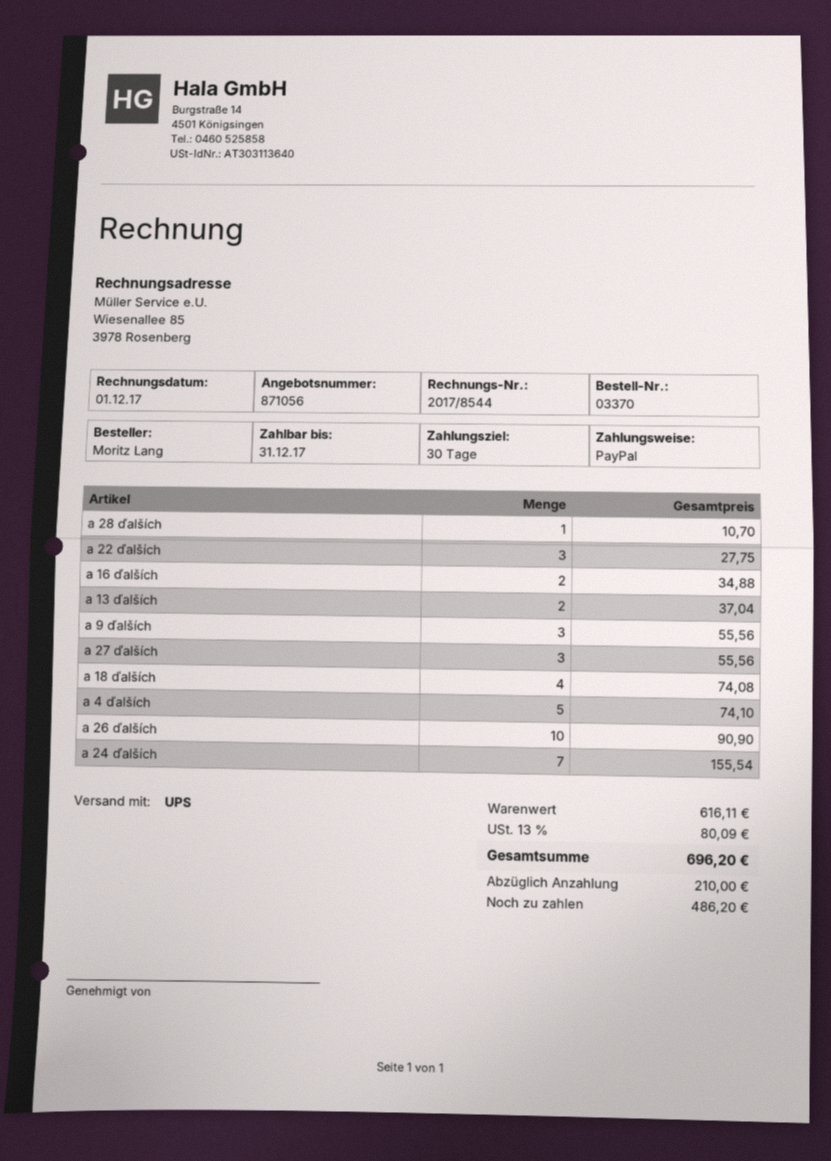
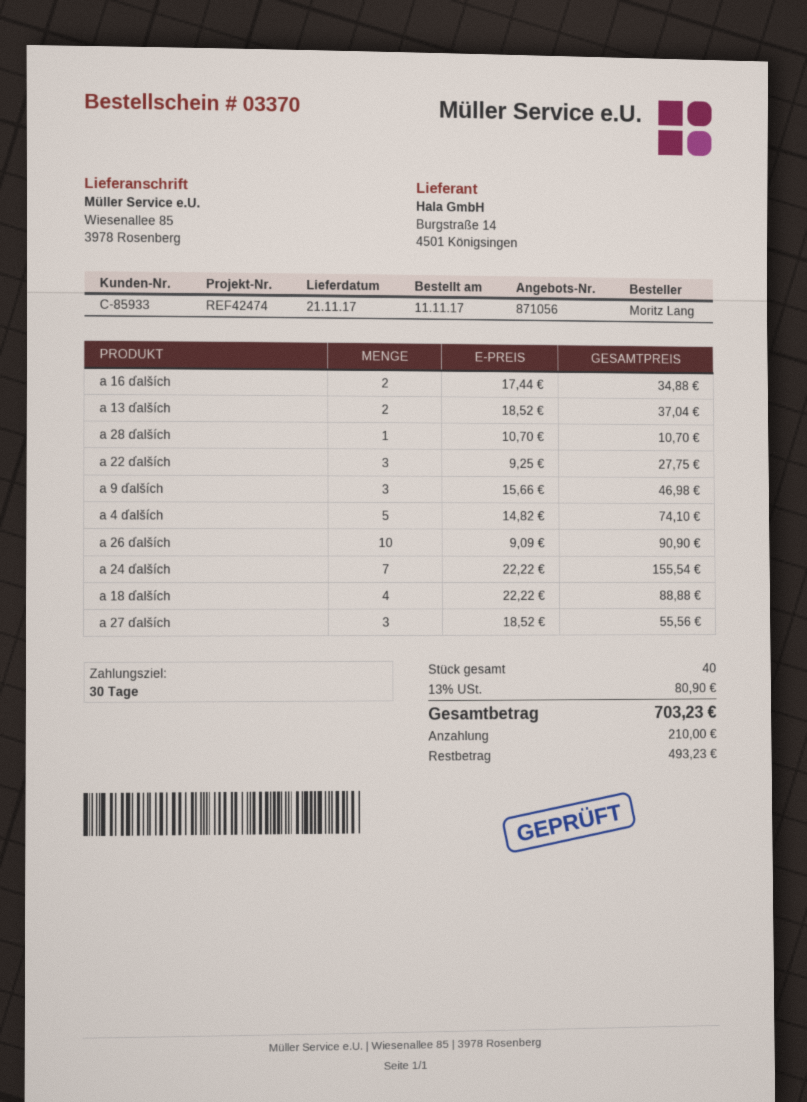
a 9 ďalších: 3 for 55.56 -> 3 for 46.98
a 18 ďalších: 4 for 74.08 -> 4 for 88.88
tax: 13% = 80.09 -> 13% = 80.90
total: 696.20 -> 703.23
balance: 486.20 -> 493.23

